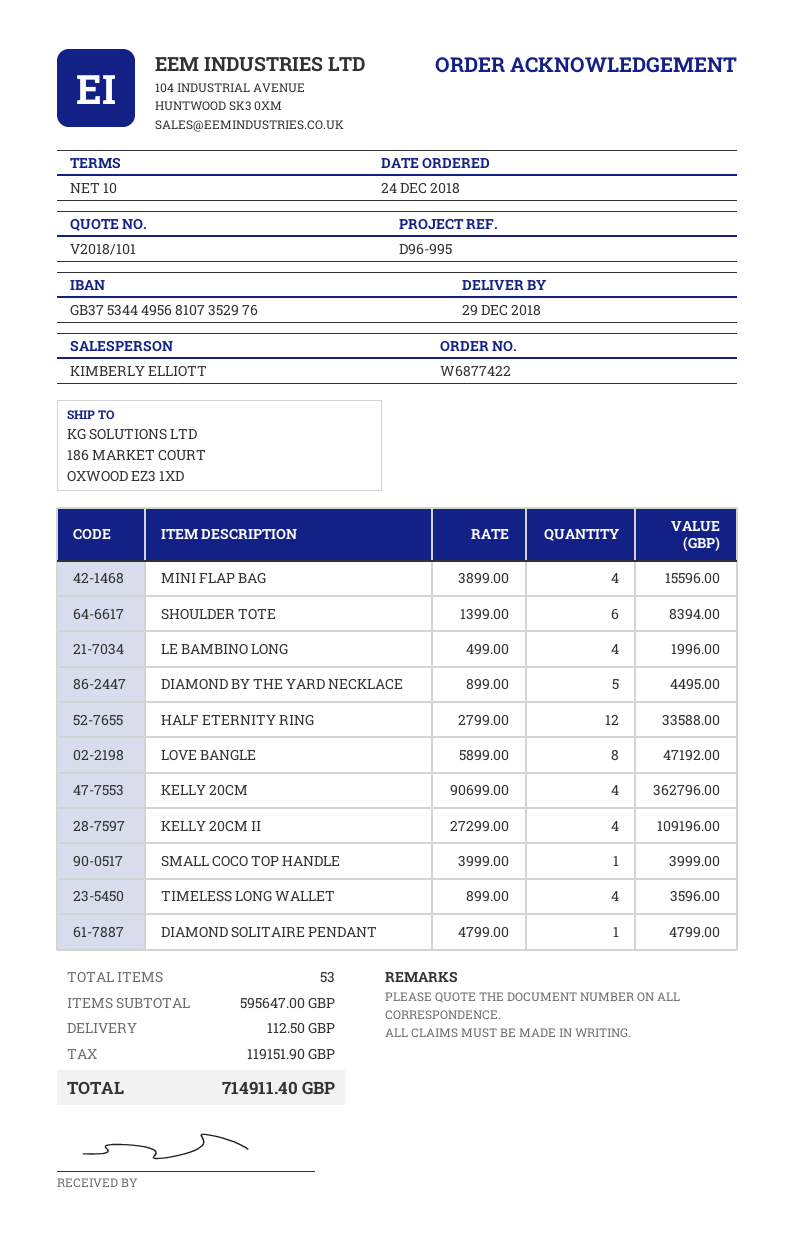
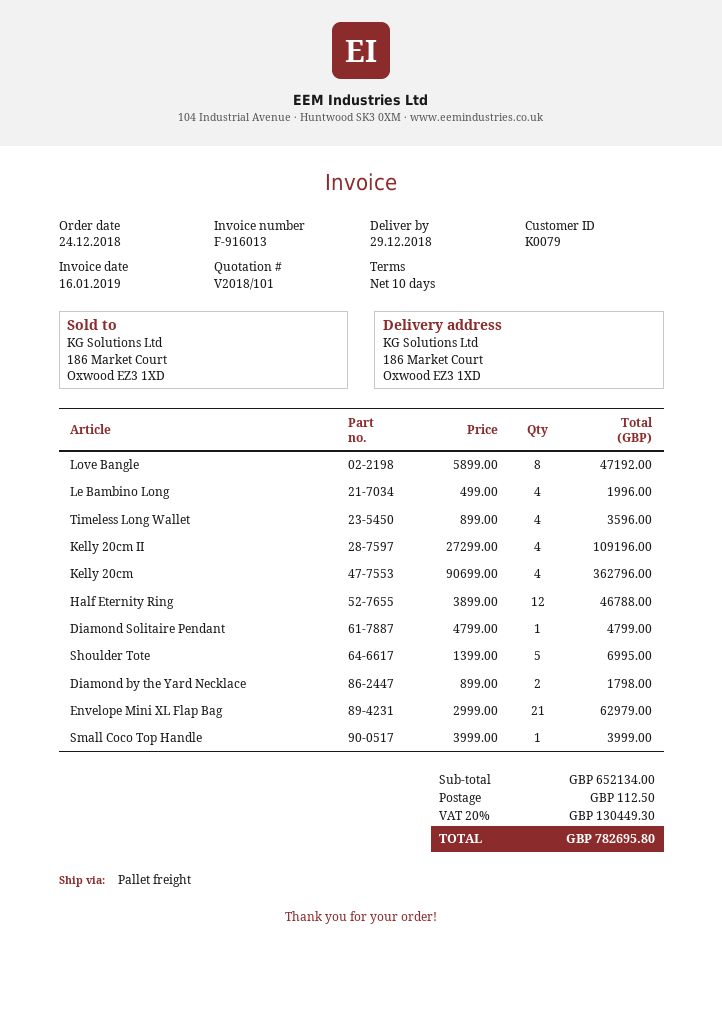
MINI FLAP BAG: 4 x 3899.00 = 15596.00 -> none
SHOULDER TOTE: 6 x 1399.00 = 8394.00 -> 5 x 1399.00 = 6995.00
DIAMOND BY THE YARD NECKLACE: 5 x 899.00 = 4495.00 -> 2 x 899.00 = 1798.00
HALF ETERNITY RING: 12 x 2799.00 = 33588.00 -> 12 x 3899.00 = 46788.00
Envelope Mini XL Flap Bag: none -> 21 x 2999.00 = 62979.00
subtotal: 595647.00 -> 652134.00
tax: 119151.90 -> 130449.30
total: 714911.40 -> 782695.80

